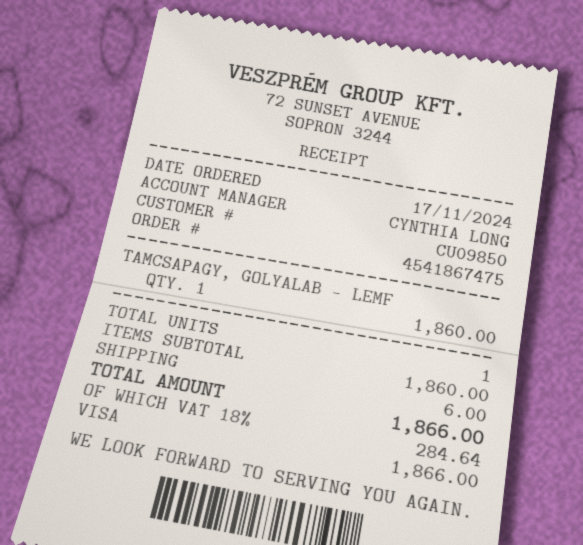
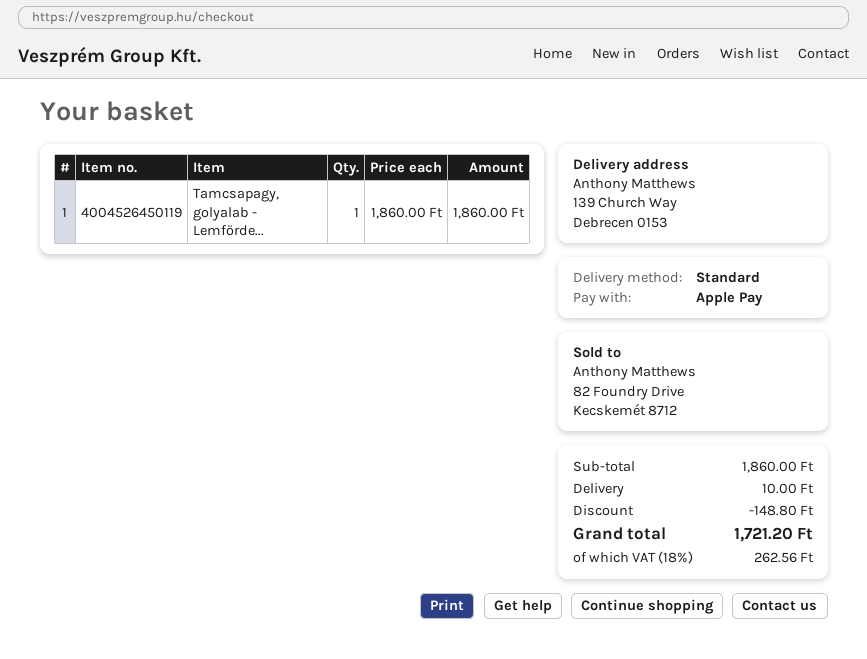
payment method: Visa -> Apple Pay
discount: none -> 148.80
shipping: 6.00 -> 10.00
tax: 18% = 284.64 -> 18% = 262.56
total: 1866.00 -> 1721.20

